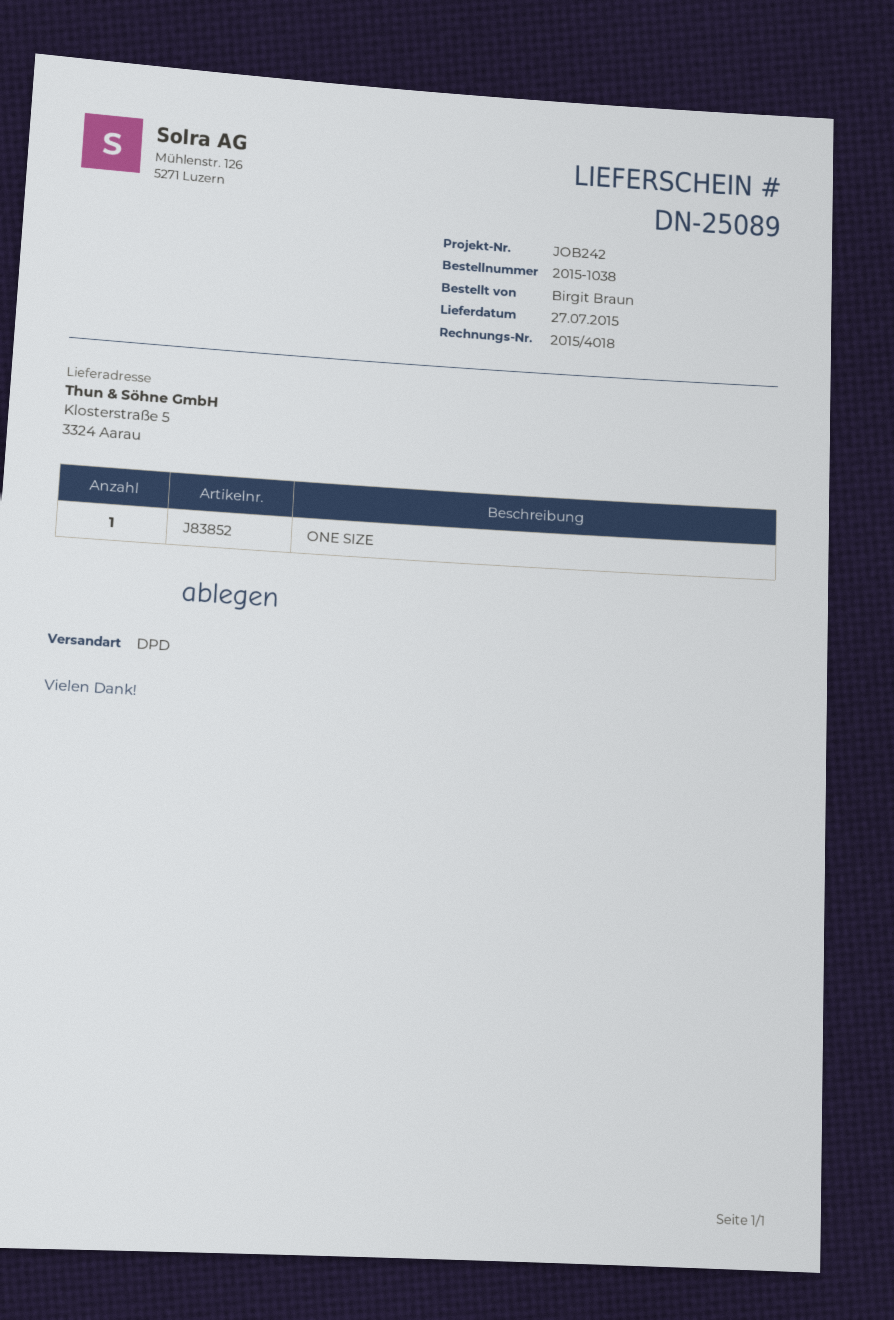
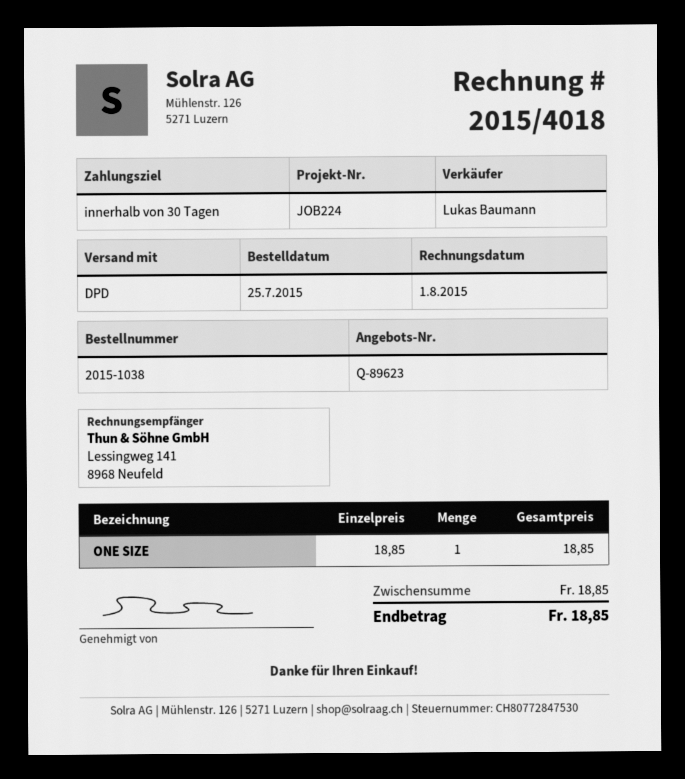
reference: JOB242 -> JOB224

